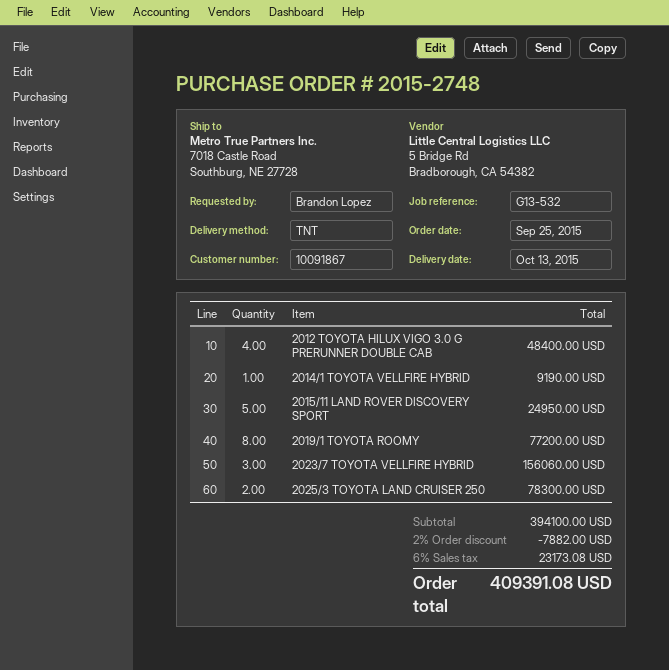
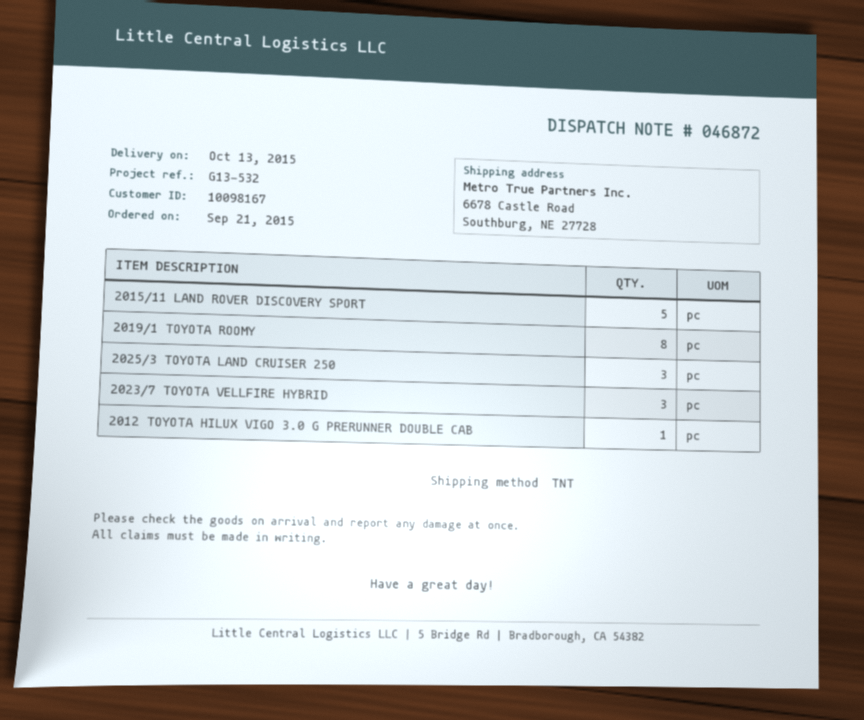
order date: 2015-09-25 -> 2015-09-21
customer number: 10091867 -> 10098167
ship to: 7018 Castle Road, Southburg, NE 27728 -> 6678 Castle Road, Southburg, NE 27728
2012 TOYOTA HILUX VIGO 3.0 G PRERUNNER DOUBLE CAB: 4 -> 1
2014/1 TOYOTA VELLFIRE HYBRID: 1 -> none
2025/3 TOYOTA LAND CRUISER 250: 2 -> 3

